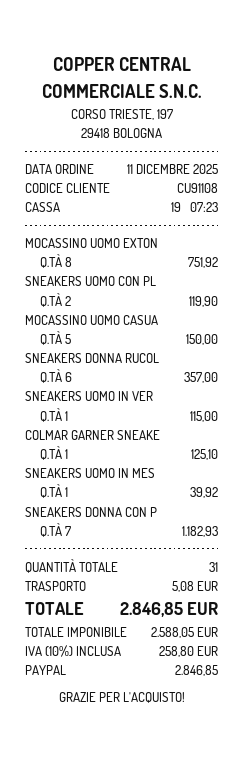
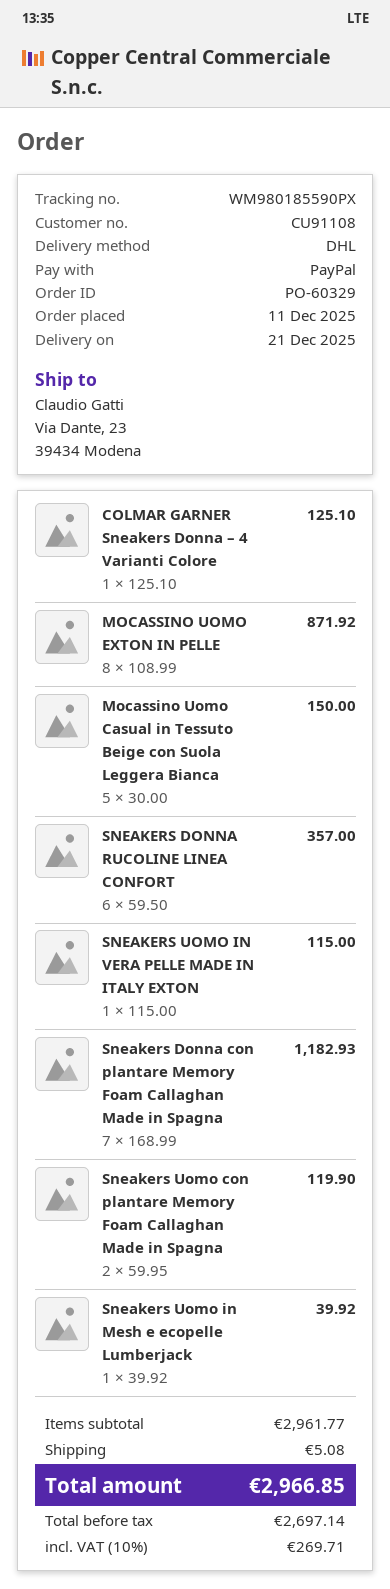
MOCASSINO UOMO EXTON: 8 for 751.92 -> 8 for 871.92
net: 2588.05 -> 2697.14
tax: 10% = 258.80 -> 10% = 269.71
total: 2846.85 -> 2966.85

